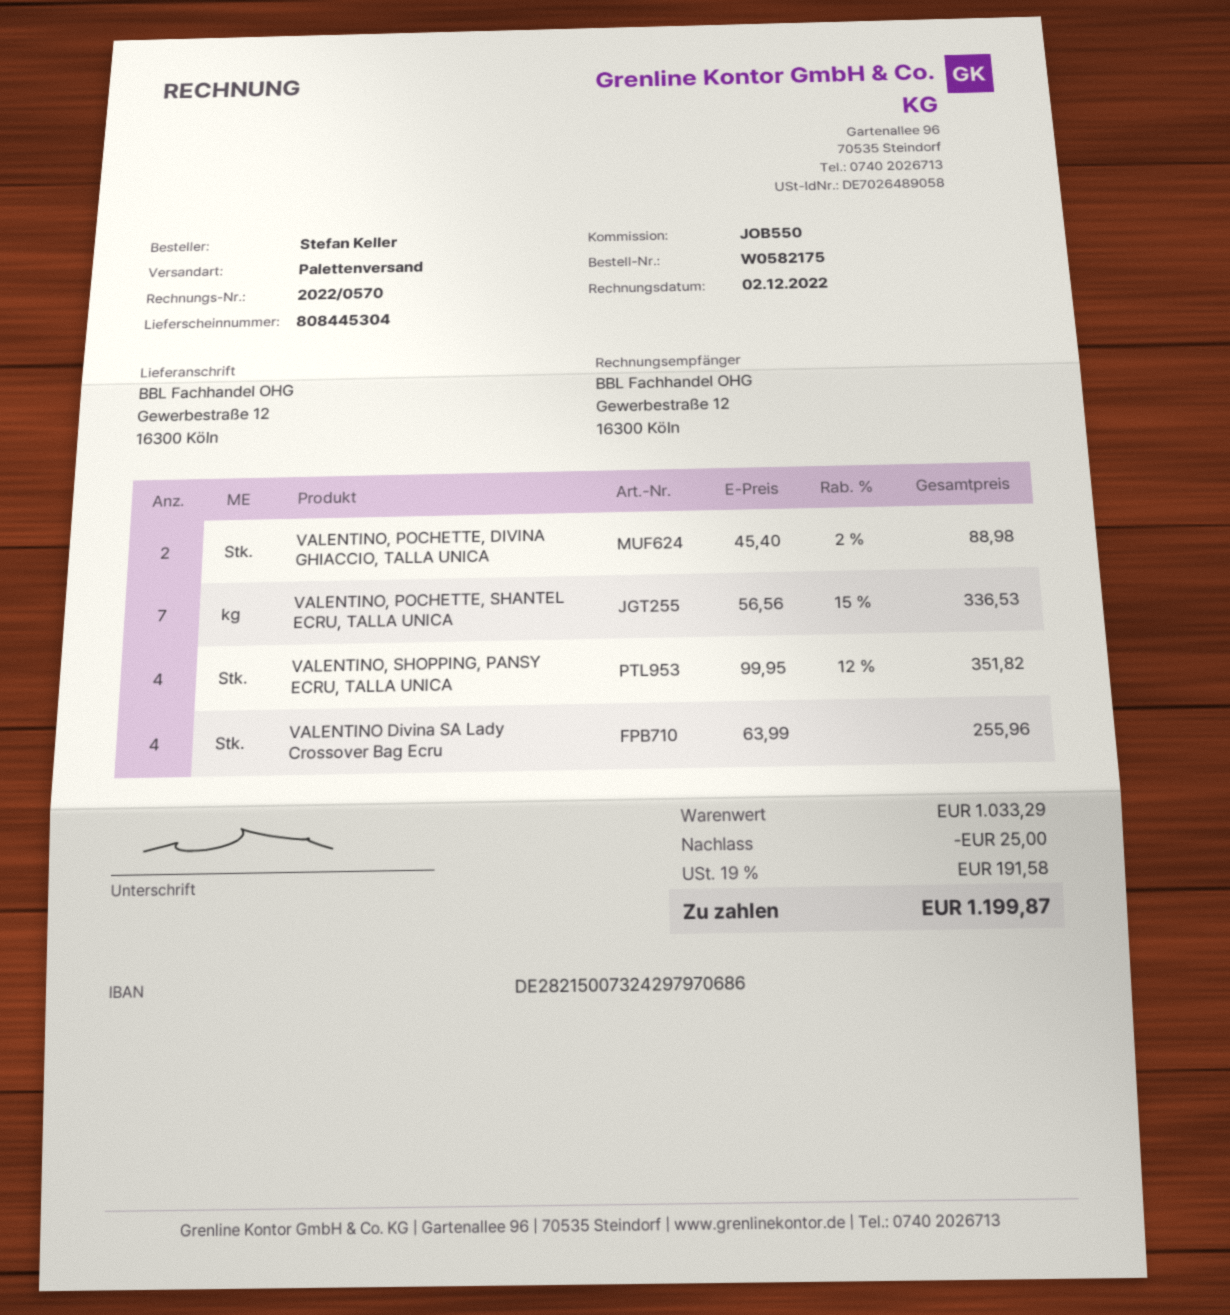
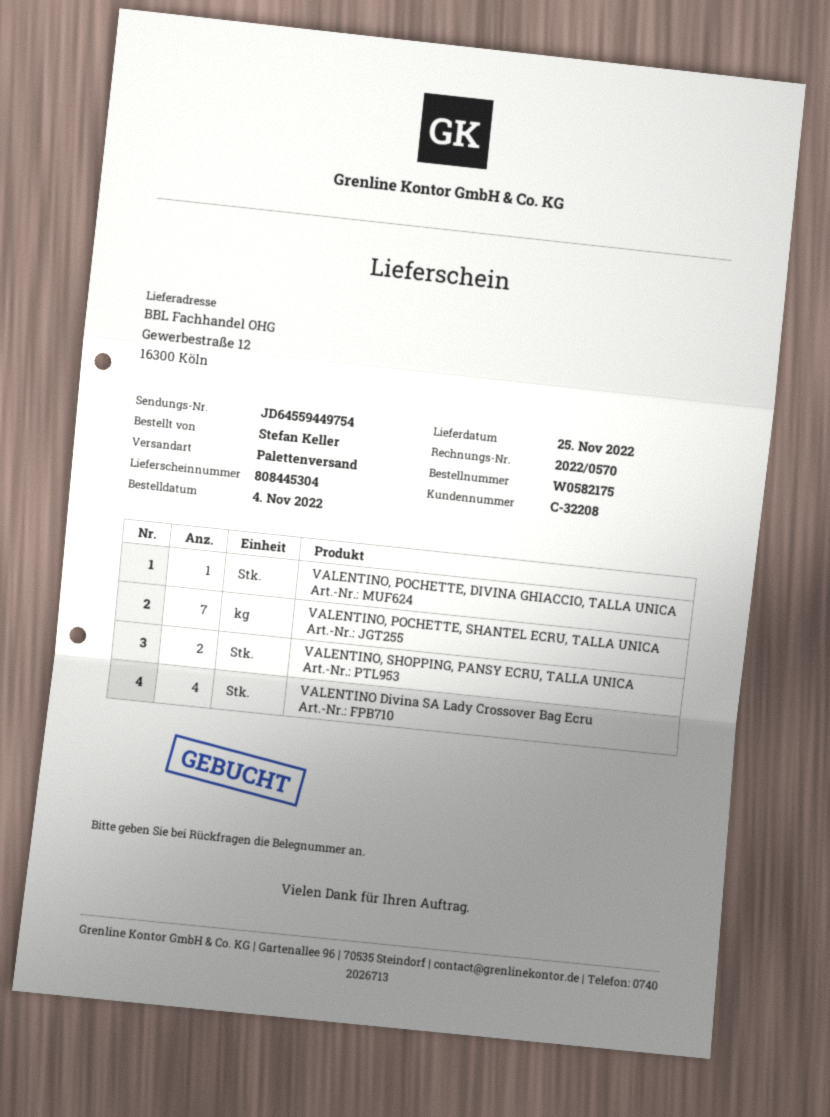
VALENTINO, POCHETTE, DIVINA GHIACCIO, TALLA UNICA: 2 -> 1
VALENTINO, SHOPPING, PANSY ECRU, TALLA UNICA: 4 -> 2

